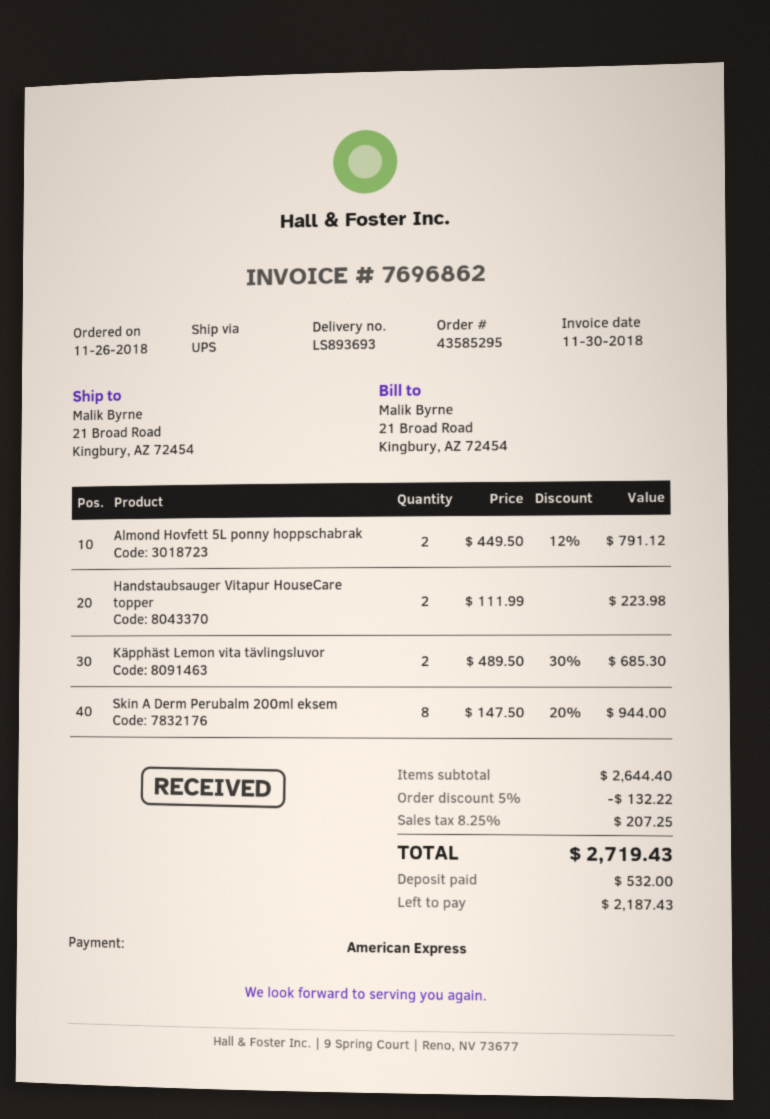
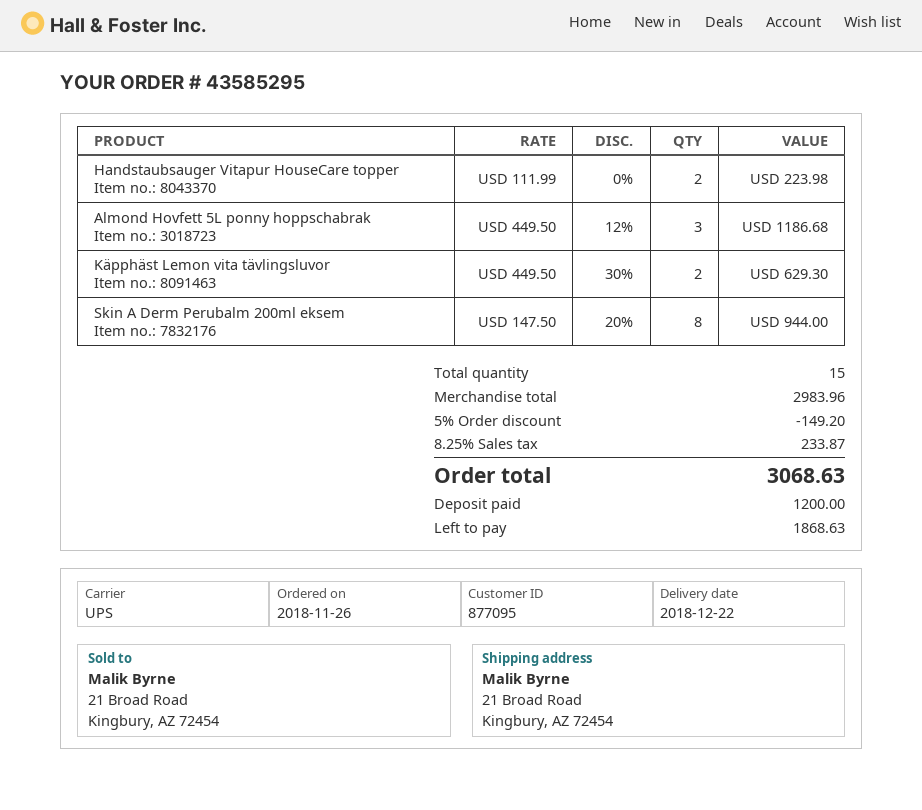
Almond Hovfett 5L ponny hoppschabrak: 2 x 449.50 - 12% = 791.12 -> 3 x 449.50 - 12% = 1186.68
Käpphäst Lemon vita tävlingsluvor: 2 x 489.50 - 30% = 685.30 -> 2 x 449.50 - 30% = 629.30
subtotal: 2644.40 -> 2983.96
discount: 5% = 132.22 -> 5% = 149.20
tax: 8.25% = 207.25 -> 8.25% = 233.87
total: 2719.43 -> 3068.63
deposit: 532.00 -> 1200.00
balance: 2187.43 -> 1868.63

